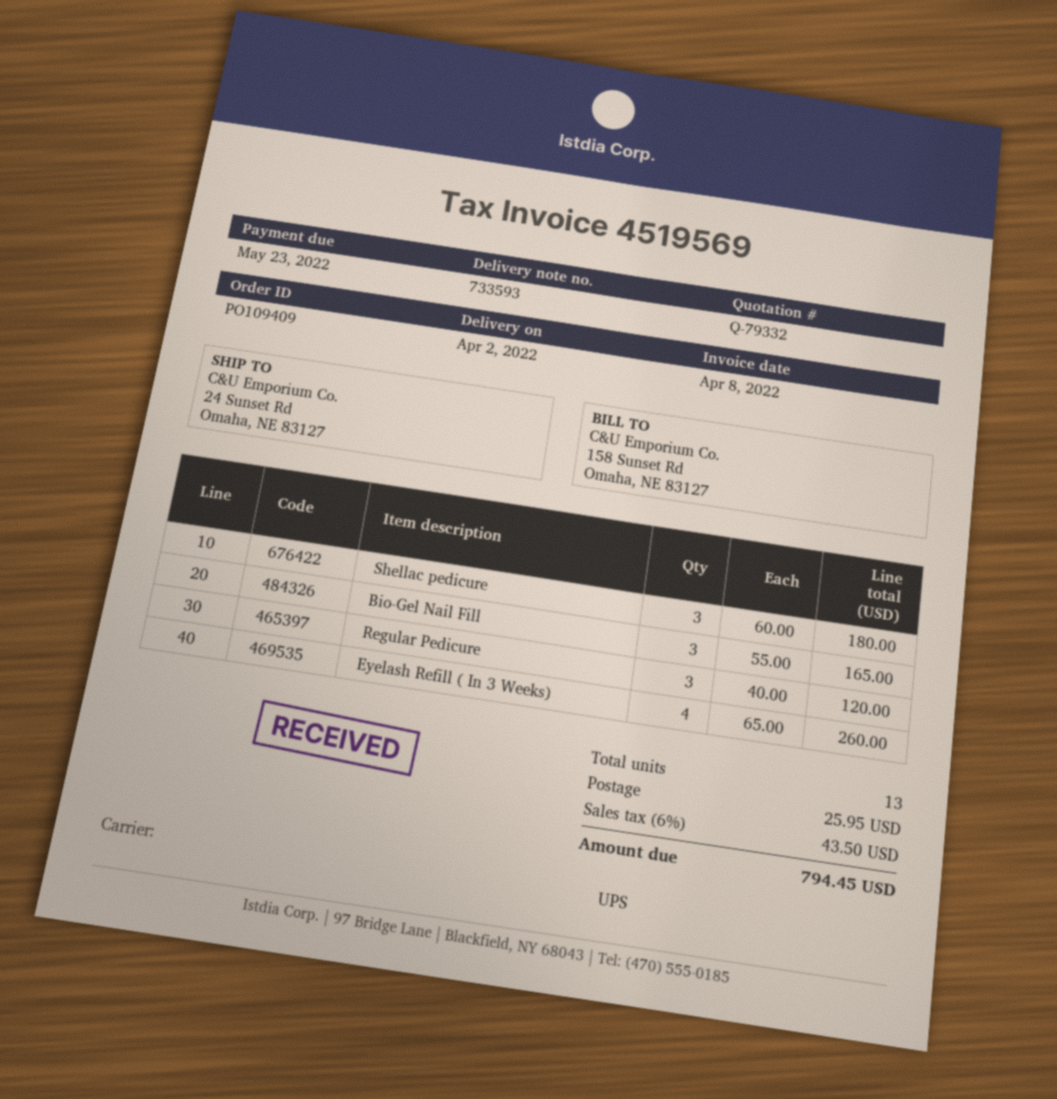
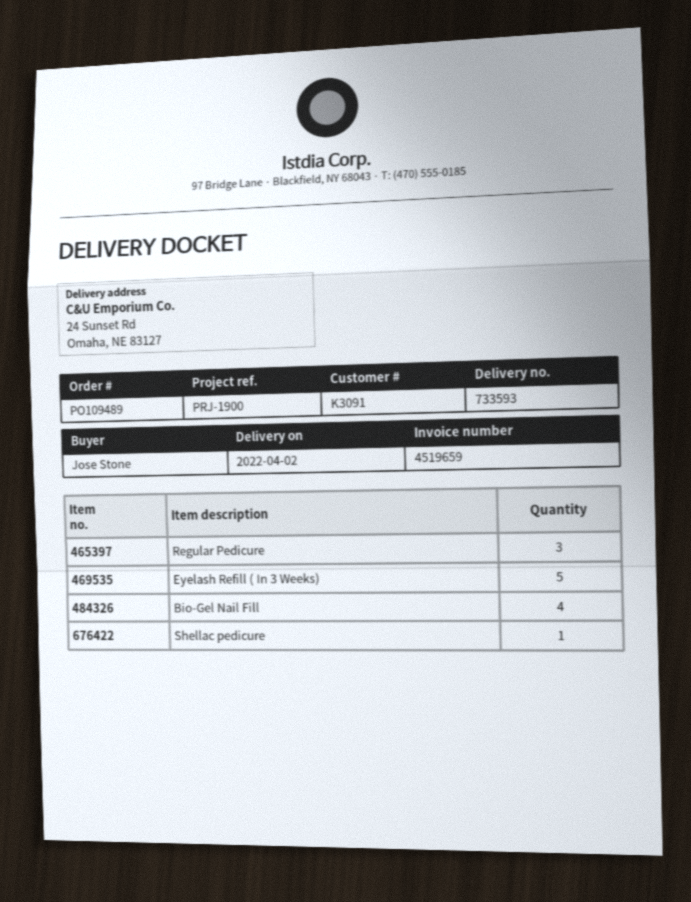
order number: PO109409 -> PO109489
invoice number: 4519569 -> 4519659
Shellac pedicure: 3 -> 1
Bio-Gel Nail Fill: 3 -> 4
Eyelash Refill ( In 3 Weeks): 4 -> 5

